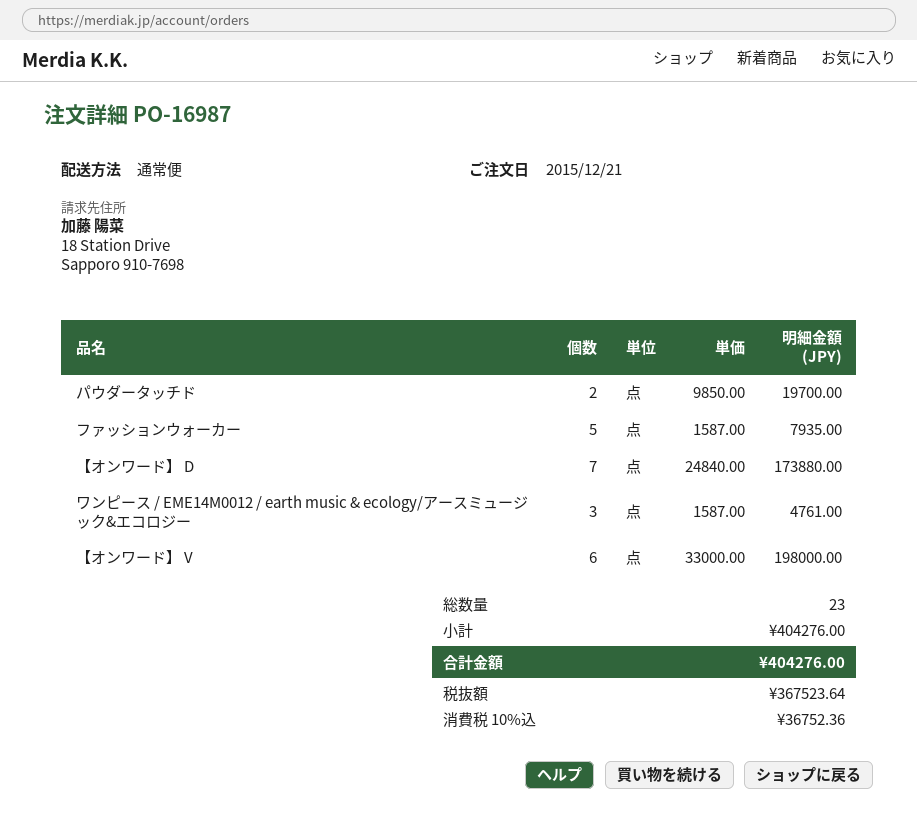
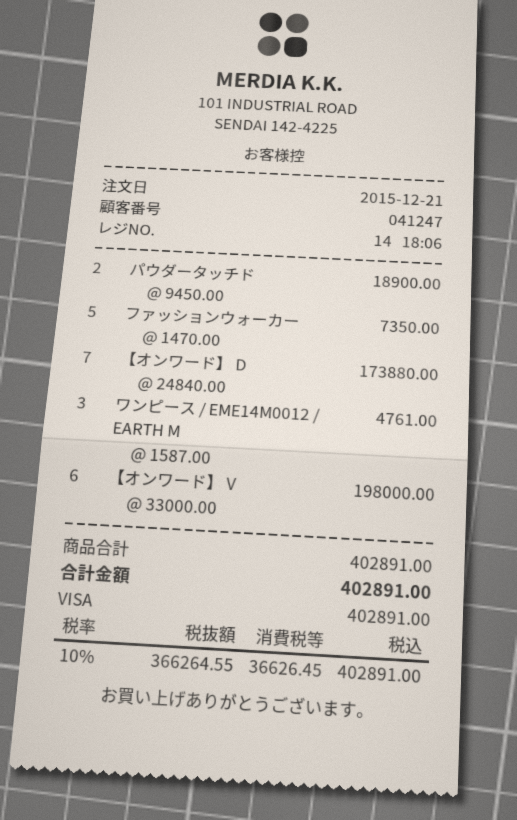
パウダータッチド: 2 x 9850.00 = 19700.00 -> 2 x 9450.00 = 18900.00
ファッションウォーカー: 5 x 1587.00 = 7935.00 -> 5 x 1470.00 = 7350.00
subtotal: 404276.00 -> 402891.00
net: 367523.64 -> 366264.55
tax: 10% = 36752.36 -> 10% = 36626.45
total: 404276.00 -> 402891.00

